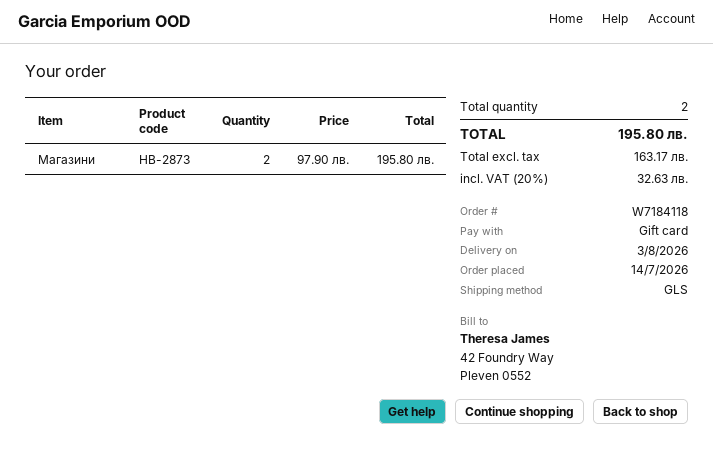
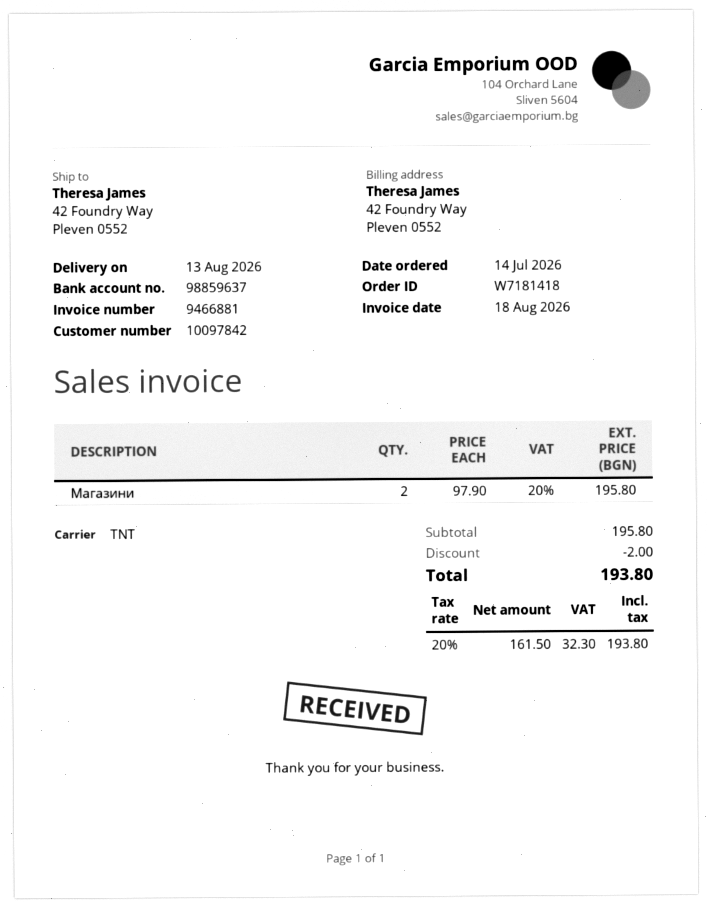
order number: W7184118 -> W7181418
delivery date: 2026-08-03 -> 2026-08-13
shipping method: GLS -> TNT
discount: none -> 2.00
net: 163.17 -> 161.50
tax: 20% = 32.63 -> 20% = 32.30
total: 195.80 -> 193.80

